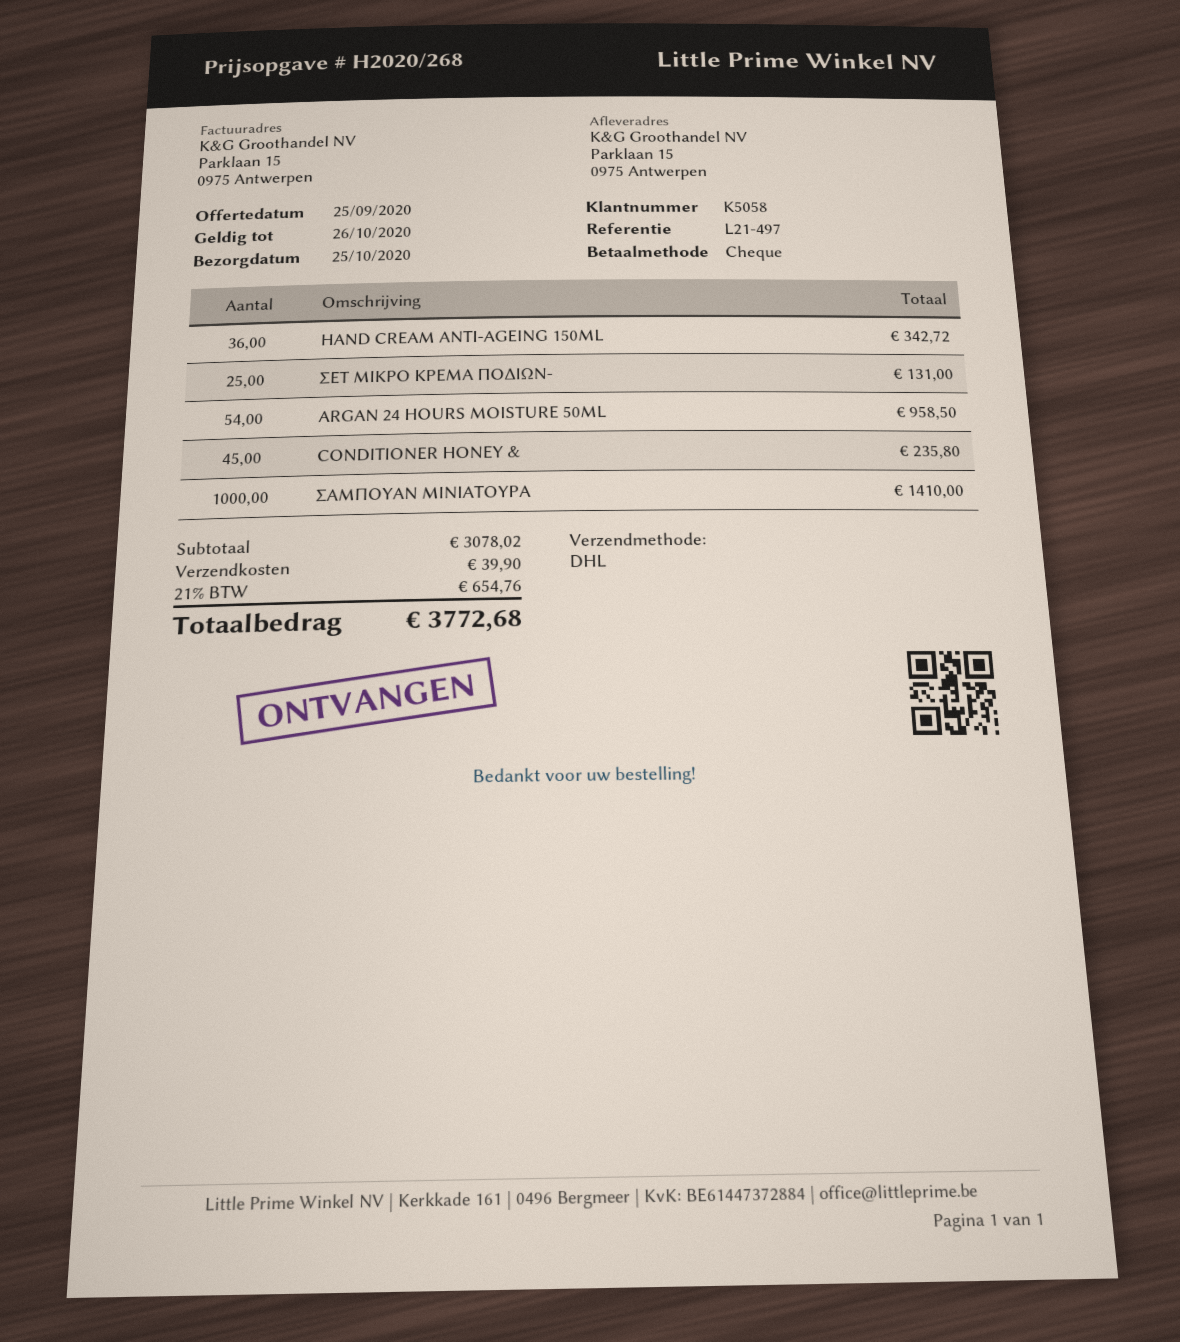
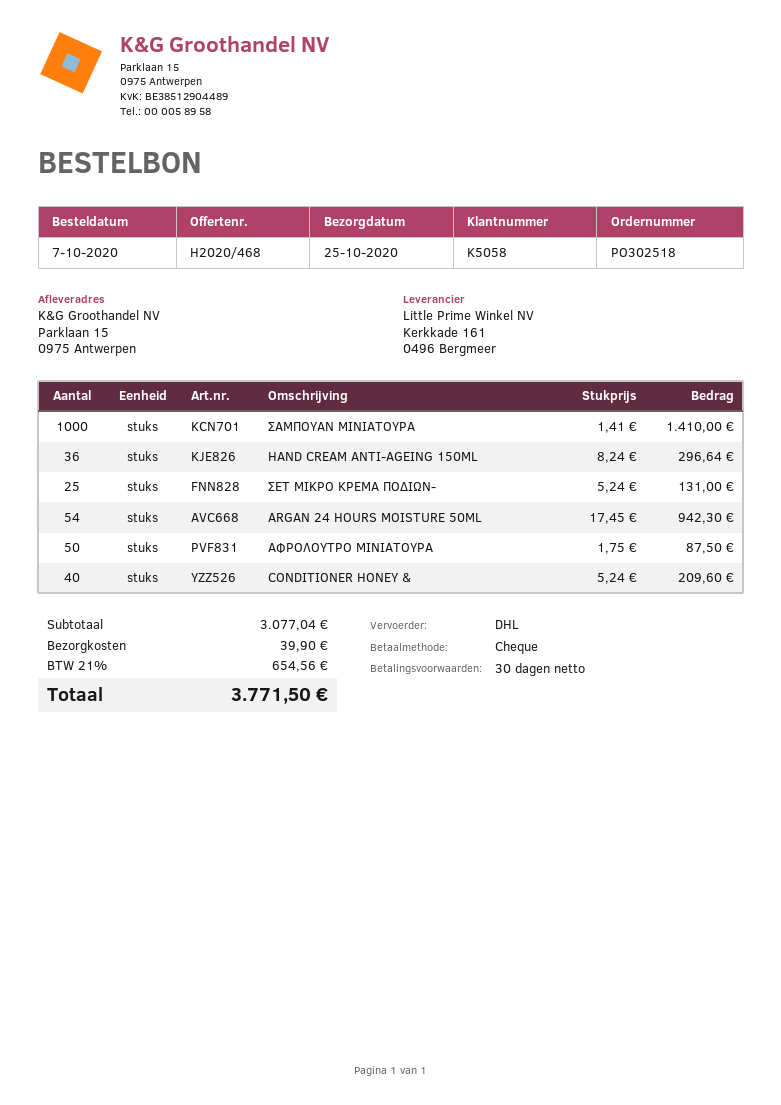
quote number: H2020/268 -> H2020/468
HAND CREAM ANTI-AGEING 150ML: 36 for 342.72 -> 36 for 296.64
ARGAN 24 HOURS MOISTURE 50ML: 54 for 958.50 -> 54 for 942.30
CONDITIONER HONEY &: 45 for 235.80 -> 40 for 209.60
ΑΦΡΟΛΟΥΤΡΟ ΜΙΝΙΑΤΟΥΡΑ: none -> 50 for 87.50
subtotal: 3078.02 -> 3077.04
tax: 21% = 654.76 -> 21% = 654.56
total: 3772.68 -> 3771.50

